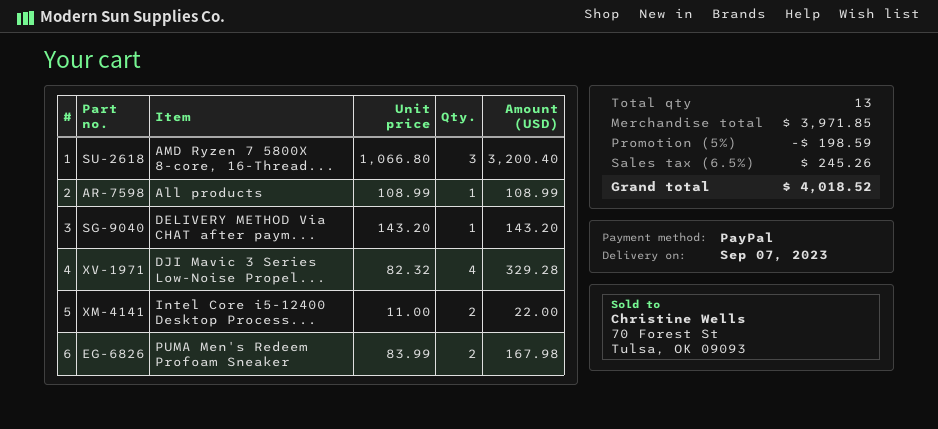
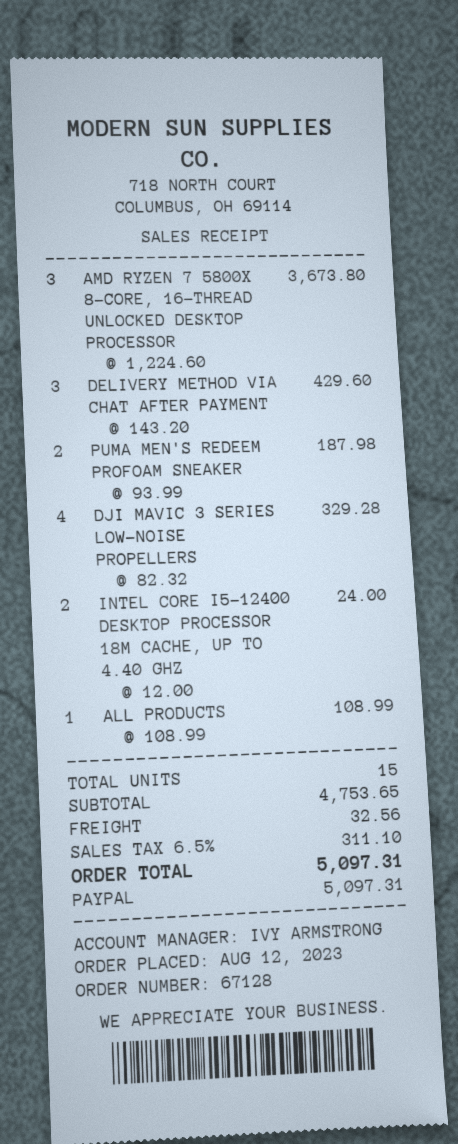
AMD Ryzen 7 5800X 8-core, 16-Thread...: 3 x 1066.80 = 3200.40 -> 3 x 1224.60 = 3673.80
DELIVERY METHOD Via CHAT after paym...: 1 x 143.20 = 143.20 -> 3 x 143.20 = 429.60
Intel Core i5-12400 Desktop Process...: 2 x 11.00 = 22.00 -> 2 x 12.00 = 24.00
PUMA Men's Redeem Profoam Sneaker: 2 x 83.99 = 167.98 -> 2 x 93.99 = 187.98
total quantity: 13 -> 15
subtotal: 3971.85 -> 4753.65
discount: 5% = 198.59 -> none
shipping: none -> 32.56
tax: 6.5% = 245.26 -> 6.5% = 311.10
total: 4018.52 -> 5097.31

